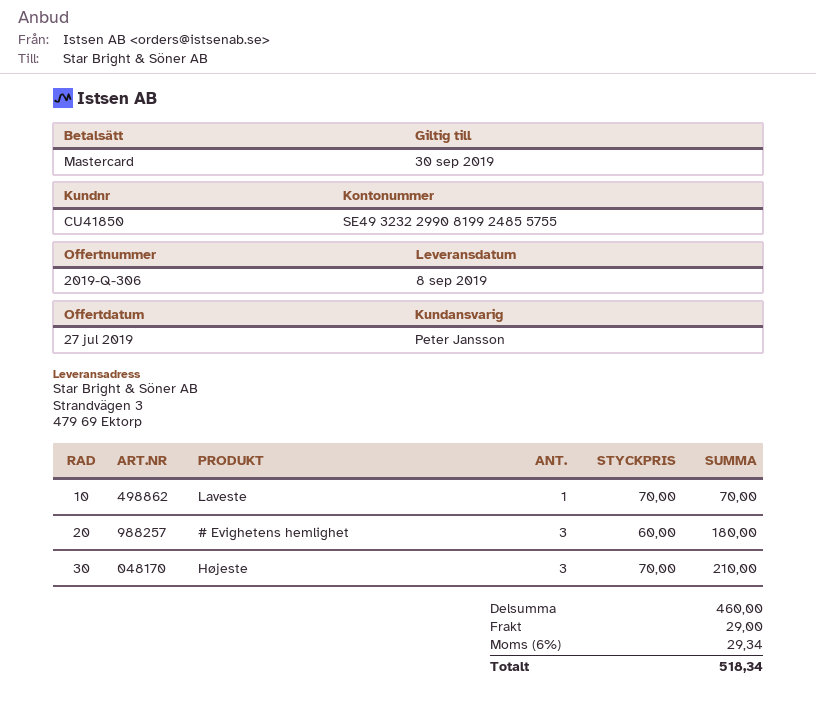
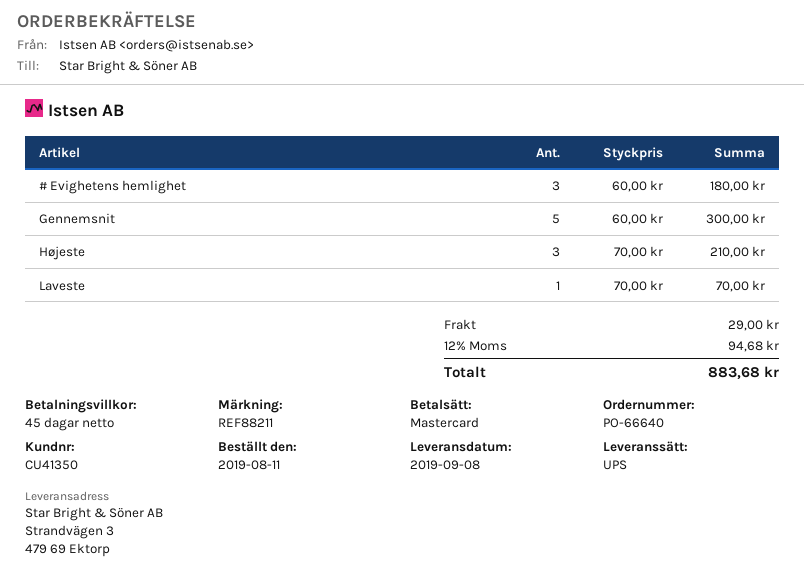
customer number: CU41850 -> CU41350
Gennemsnit: none -> 5 x 60.00 = 300.00
tax: 6% = 29.34 -> 12% = 94.68
total: 518.34 -> 883.68

